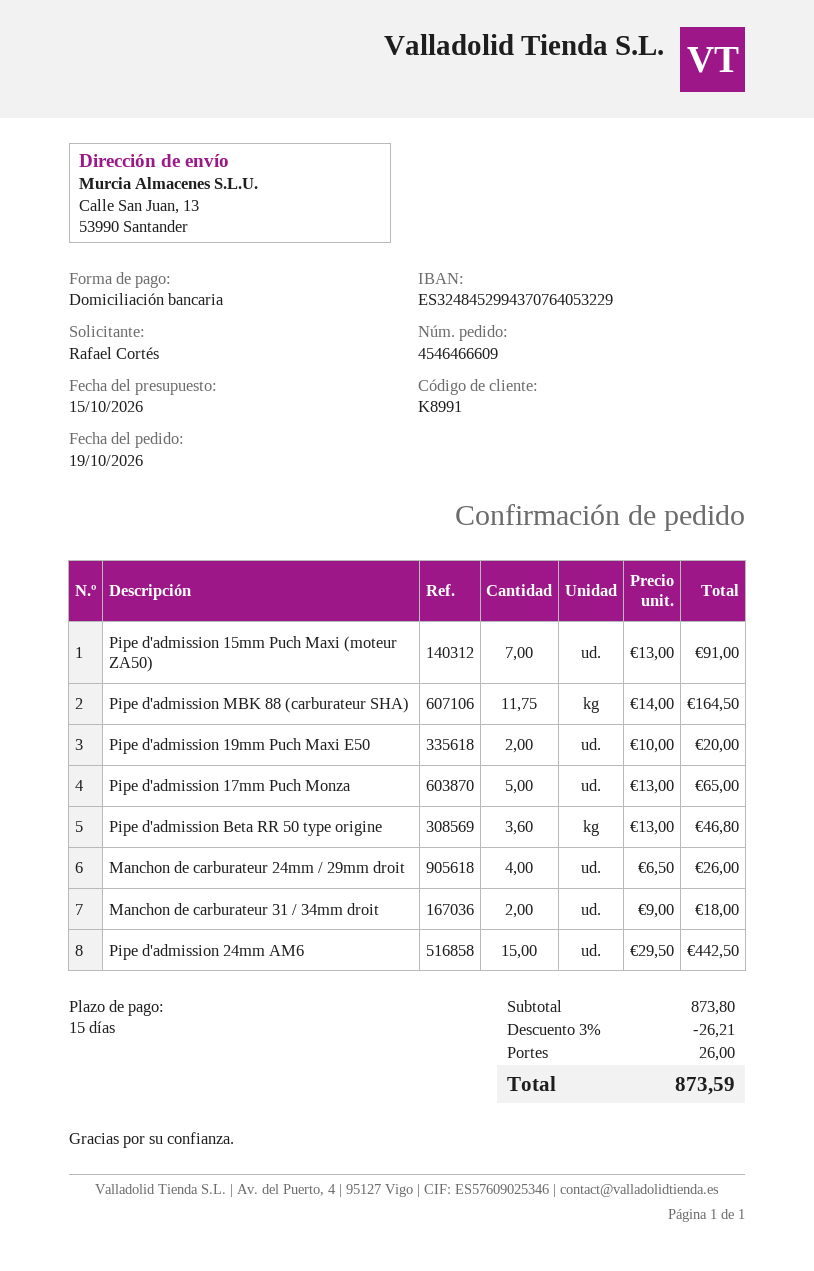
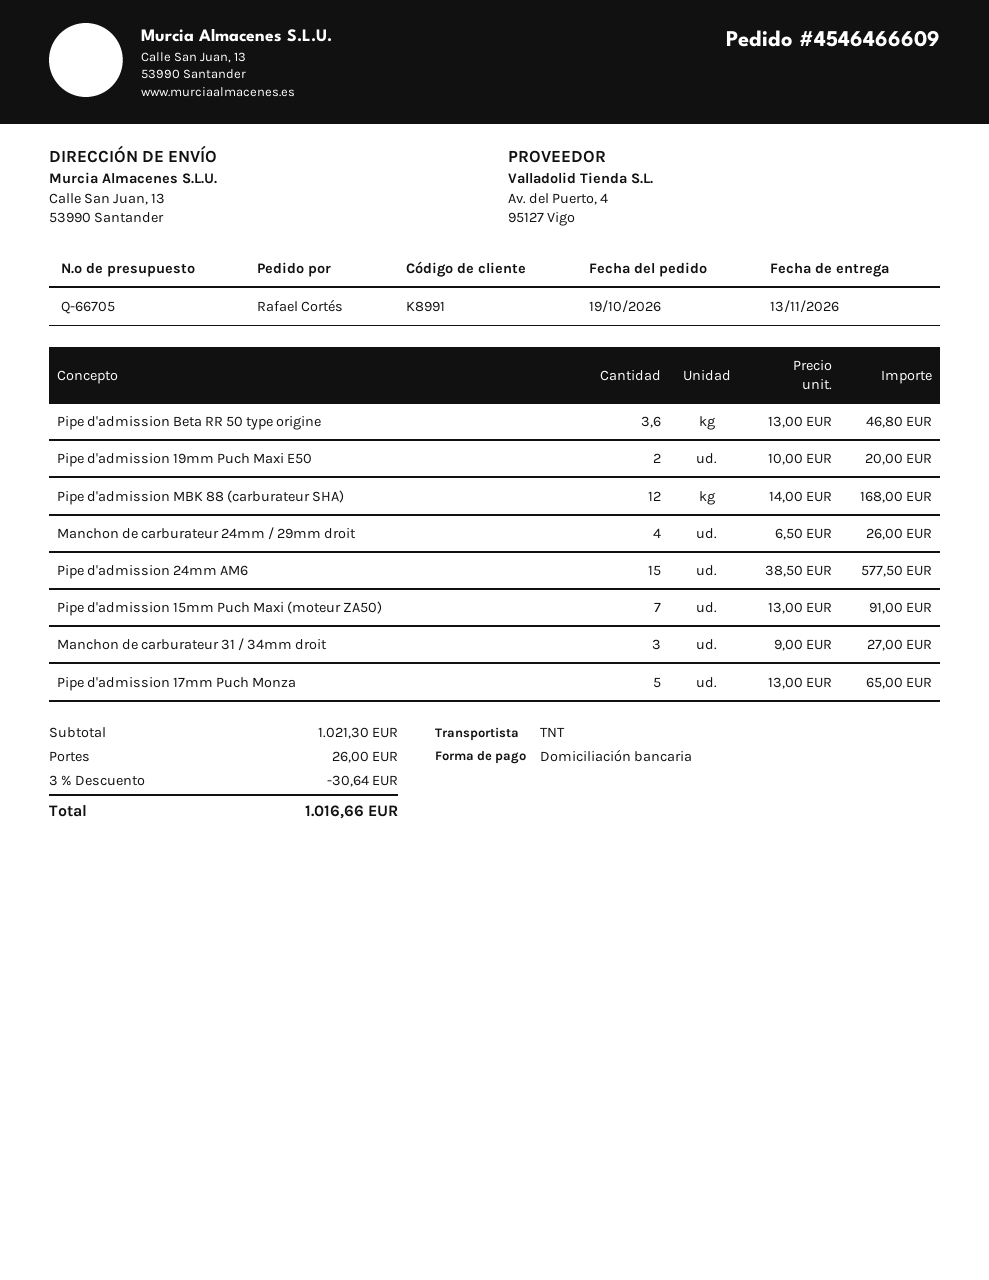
Pipe d'admission MBK 88 (carburateur SHA): 11.75 x 14.00 = 164.50 -> 12 x 14.00 = 168.00
Manchon de carburateur 31 / 34mm droit: 2 x 9.00 = 18.00 -> 3 x 9.00 = 27.00
Pipe d'admission 24mm AM6: 15 x 29.50 = 442.50 -> 15 x 38.50 = 577.50
subtotal: 873.80 -> 1021.30
discount: 3% = 26.21 -> 3% = 30.64
total: 873.59 -> 1016.66

